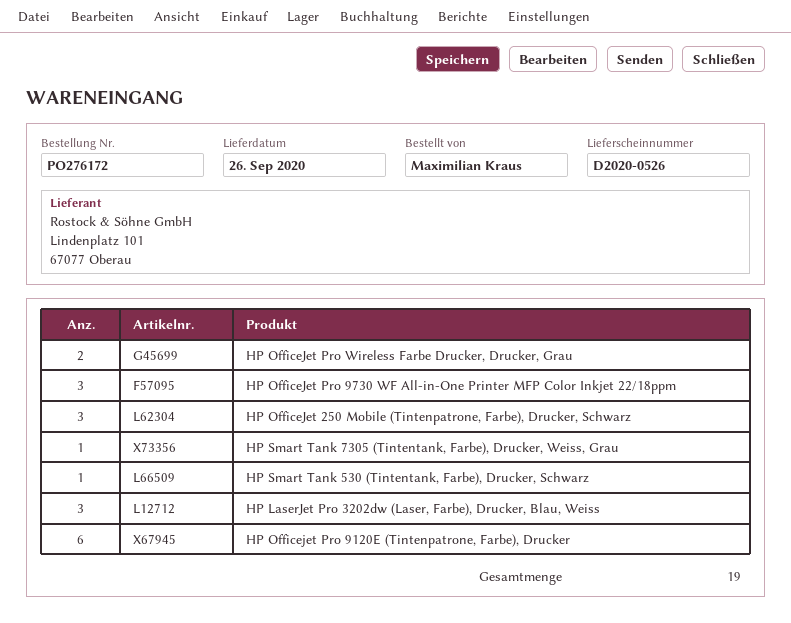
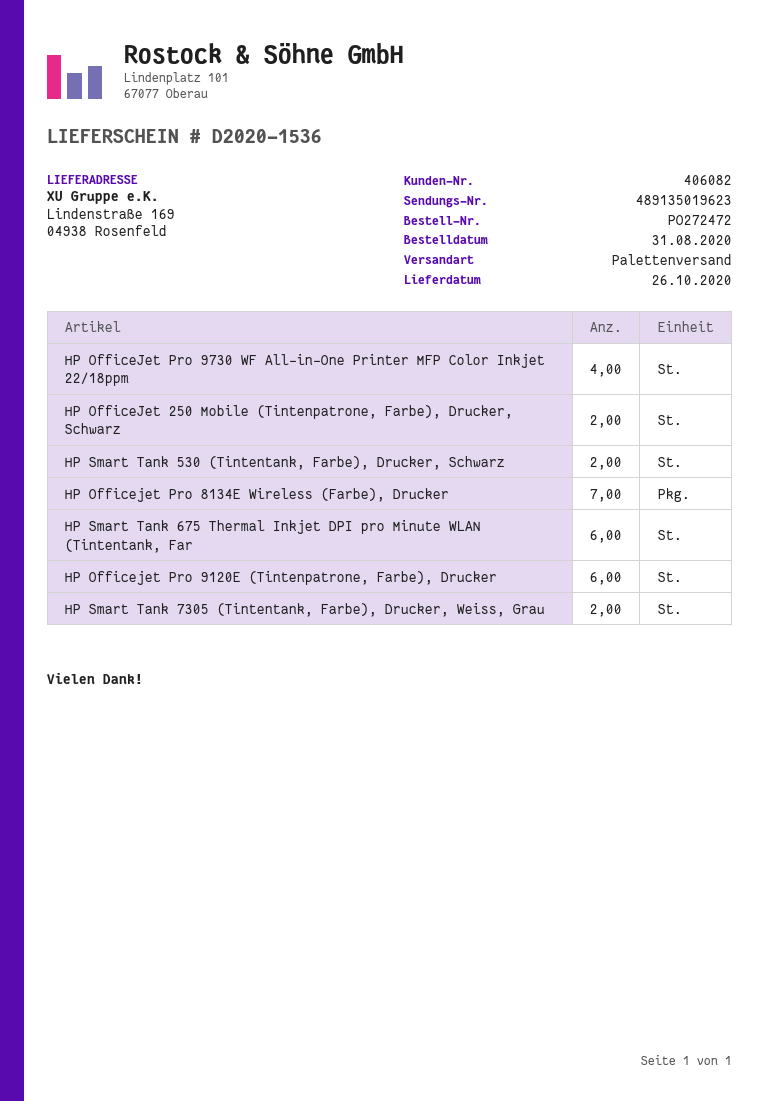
order number: PO276172 -> PO272472
delivery note number: D2020-0526 -> D2020-1536
delivery date: 2020-09-26 -> 2020-10-26
HP OfficeJet Pro Wireless Farbe Drucker, Drucker, Grau: 2 -> none
HP OfficeJet Pro 9730 WF All-in-One Printer MFP Color Inkjet 22/18ppm: 3 -> 4
HP OfficeJet 250 Mobile (Tintenpatrone, Farbe), Drucker, Schwarz: 3 -> 2
HP Smart Tank 7305 (Tintentank, Farbe), Drucker, Weiss, Grau: 1 -> 2
HP Smart Tank 530 (Tintentank, Farbe), Drucker, Schwarz: 1 -> 2
HP LaserJet Pro 3202dw (Laser, Farbe), Drucker, Blau, Weiss: 3 -> none
HP Officejet Pro 8134E Wireless (Farbe), Drucker: none -> 7
HP Smart Tank 675 Thermal Inkjet DPI pro Minute WLAN (Tintentank, Far: none -> 6

